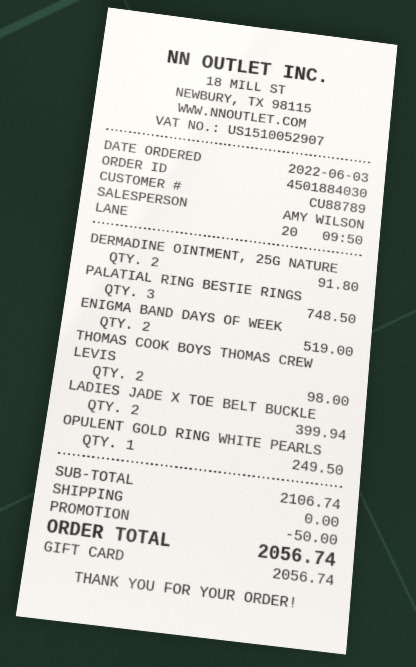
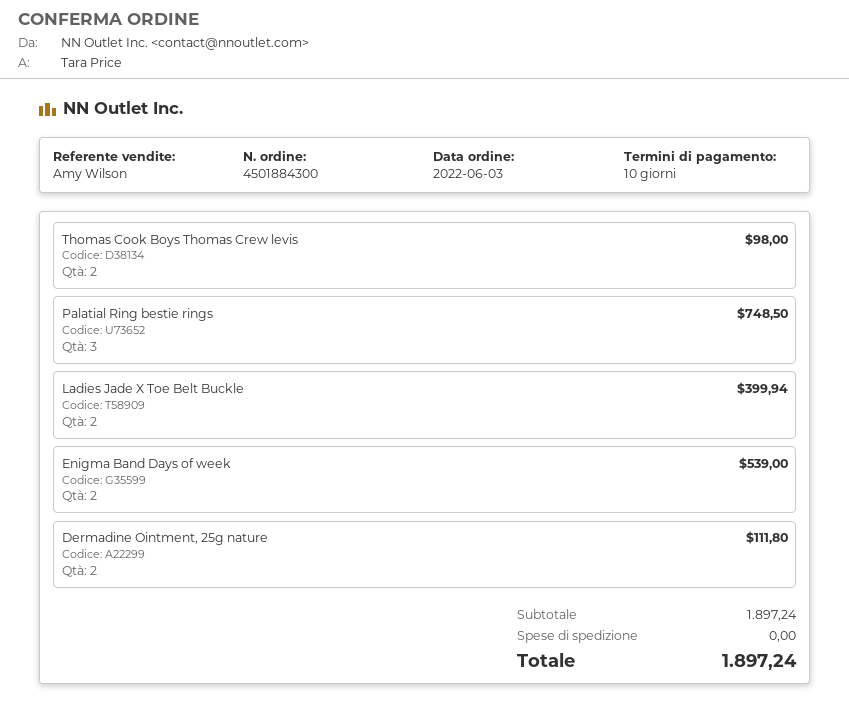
order number: 4501884030 -> 4501884300
DERMADINE OINTMENT, 25G NATURE: 2 for 91.80 -> 2 for 111.80
ENIGMA BAND DAYS OF WEEK: 2 for 519.00 -> 2 for 539.00
OPULENT GOLD RING WHITE PEARLS: 1 for 249.50 -> none
subtotal: 2106.74 -> 1897.24
discount: 50.00 -> none
total: 2056.74 -> 1897.24

